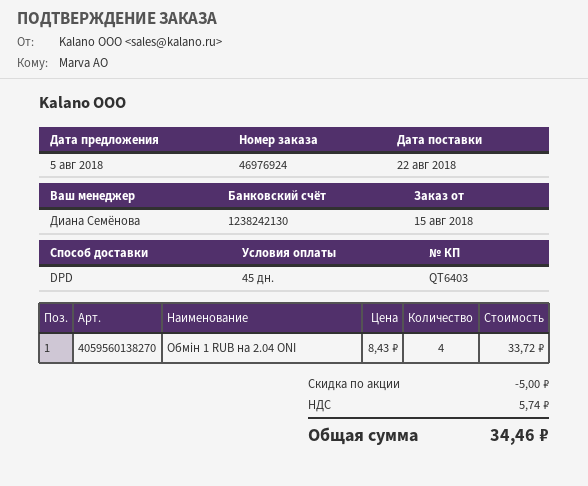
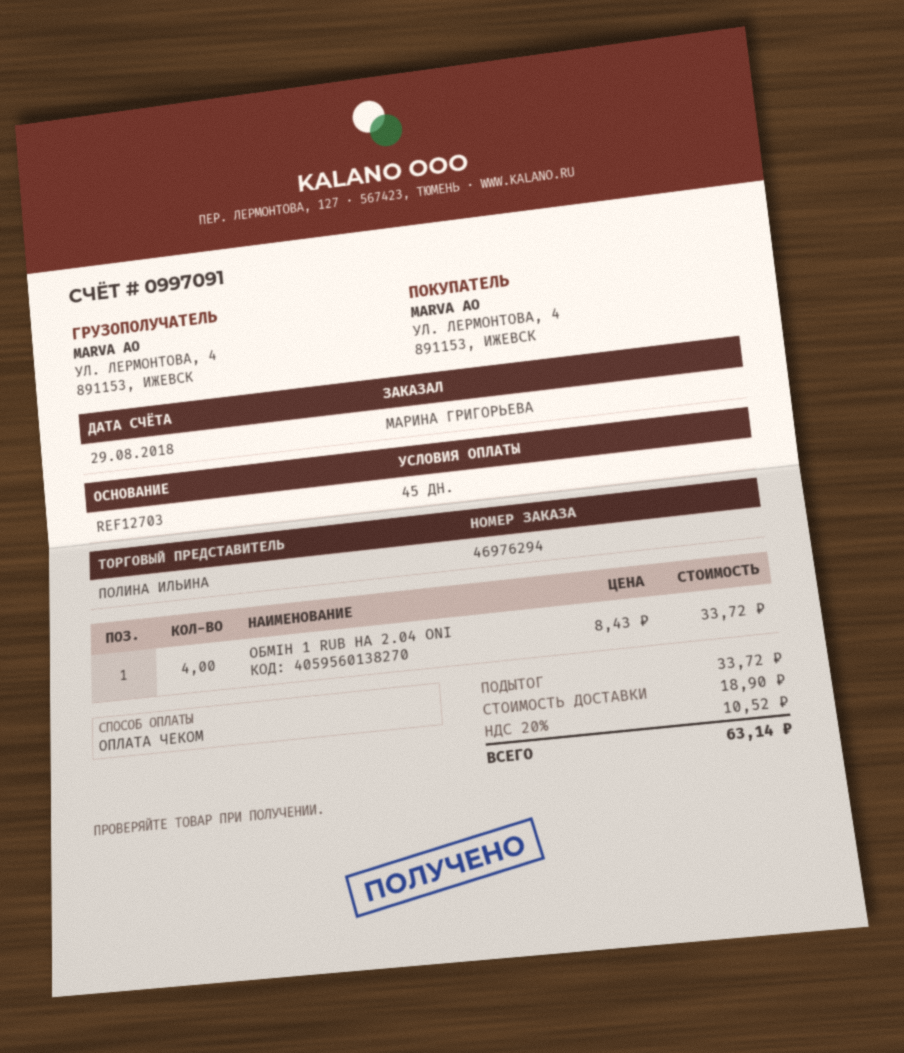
order number: 46976924 -> 46976294
sales rep: Диана Семёнова -> ПОЛИНА ИЛЬИНА
discount: 5.00 -> none
shipping: none -> 18.90
tax: 5.74 -> 10.52
total: 34.46 -> 63.14

